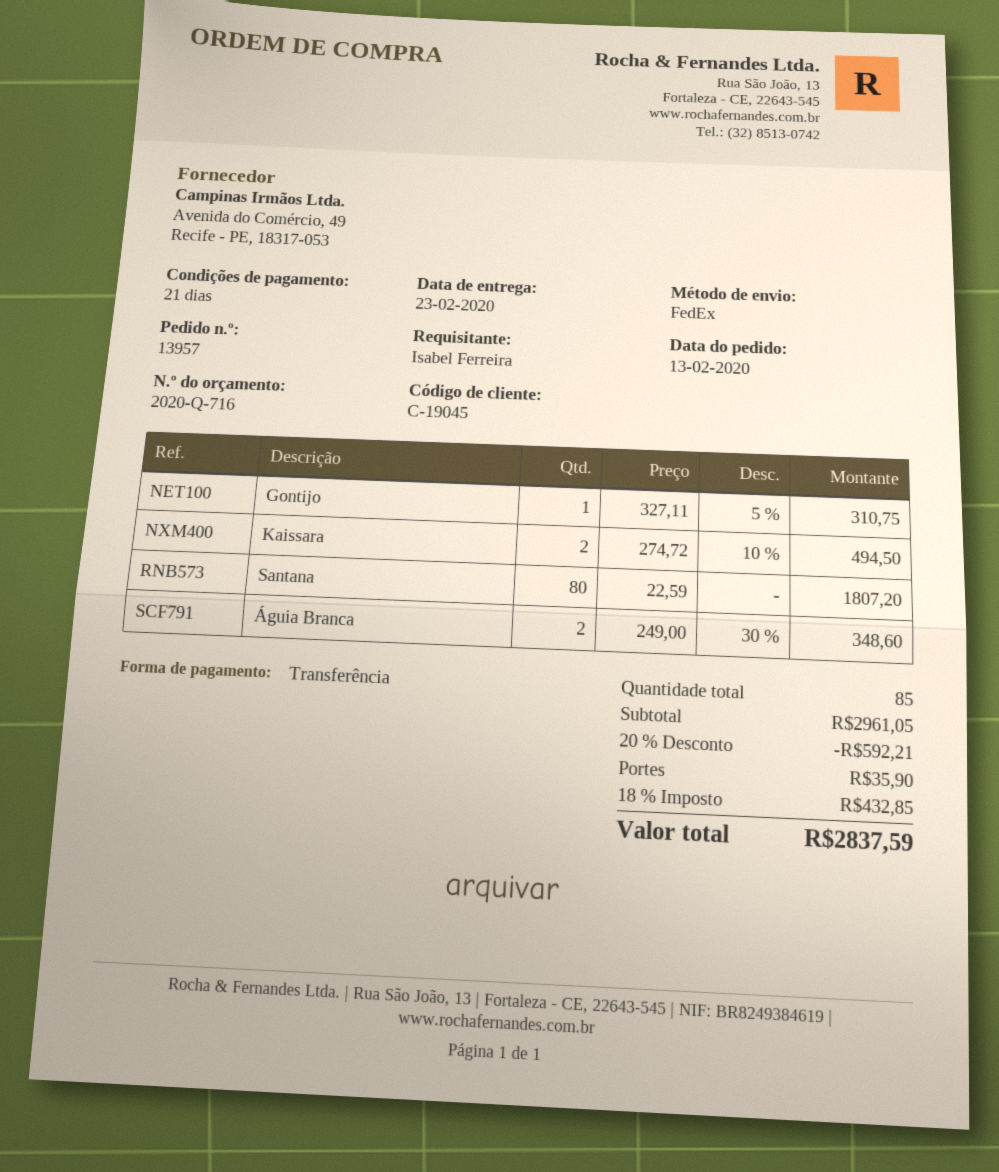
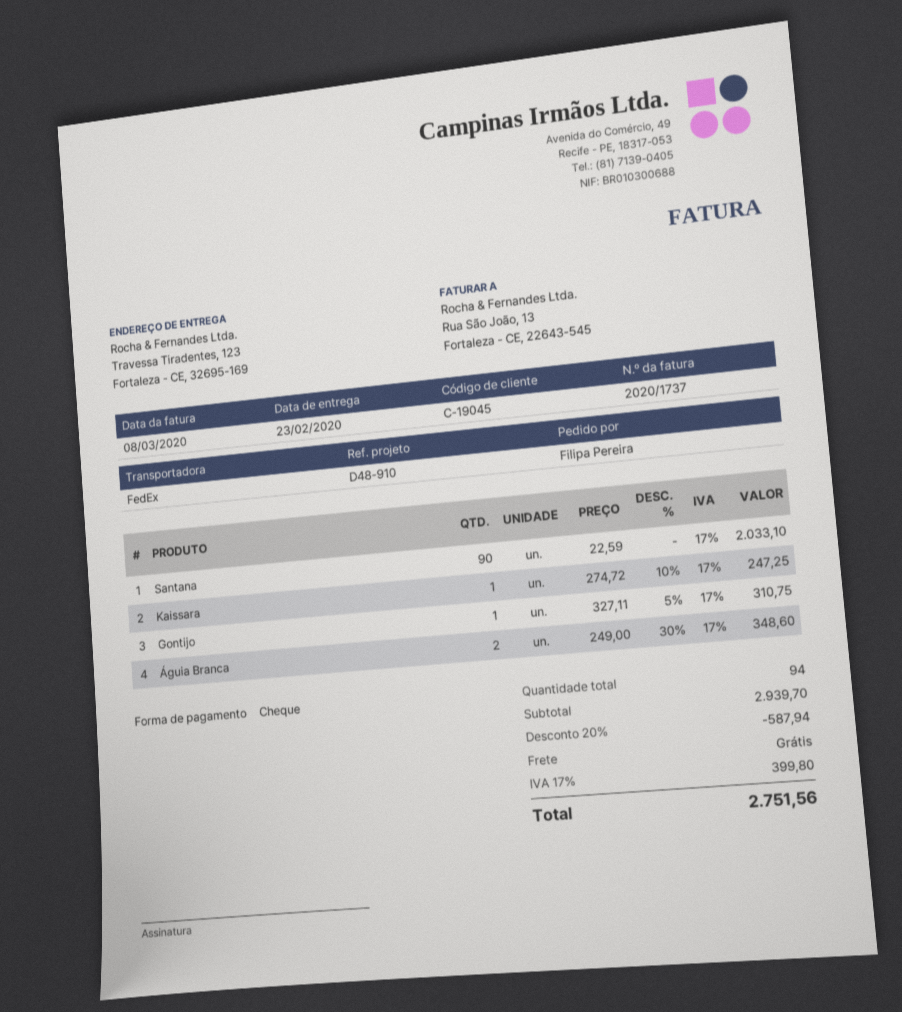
ordered by: Isabel Ferreira -> Filipa Pereira
payment method: bank transfer -> cheque
Kaissara: 2 x 274.72 - 10% = 494.50 -> 1 x 274.72 - 10% = 247.25
Santana: 80 x 22.59 = 1807.20 -> 90 x 22.59 = 2033.10
total quantity: 85 -> 94
subtotal: 2961.05 -> 2939.70
discount: 20% = 592.21 -> 20% = 587.94
shipping: 35.90 -> 0.00
tax: 18% = 432.85 -> 17% = 399.80
total: 2837.59 -> 2751.56

